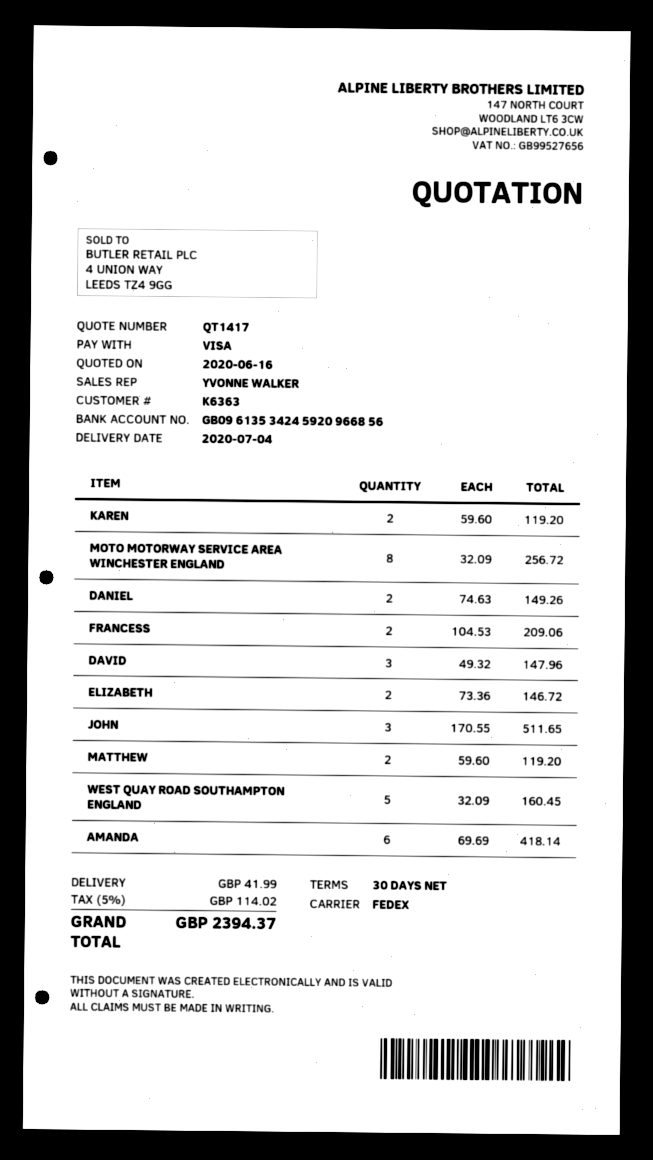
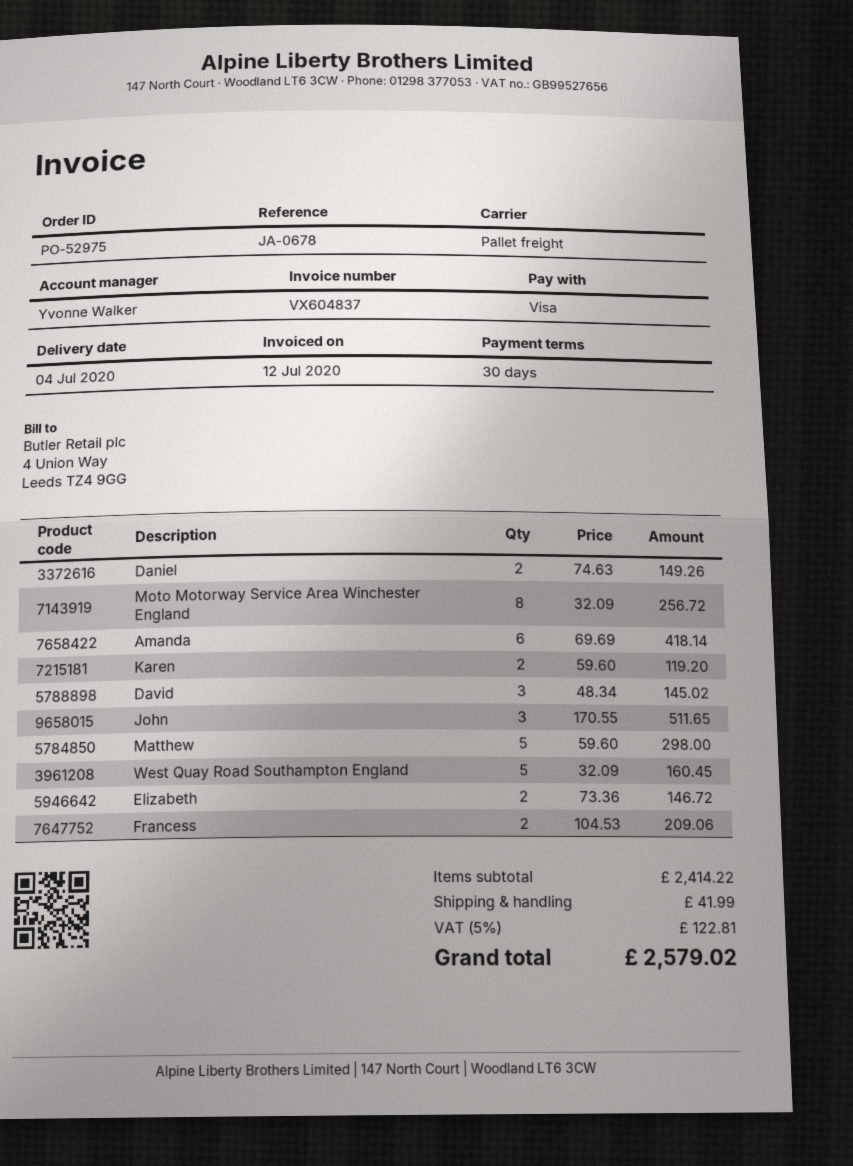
shipping method: FedEx -> pallet freight
DAVID: 3 x 49.32 = 147.96 -> 3 x 48.34 = 145.02
MATTHEW: 2 x 59.60 = 119.20 -> 5 x 59.60 = 298.00
tax: 5% = 114.02 -> 5% = 122.81
total: 2394.37 -> 2579.02

